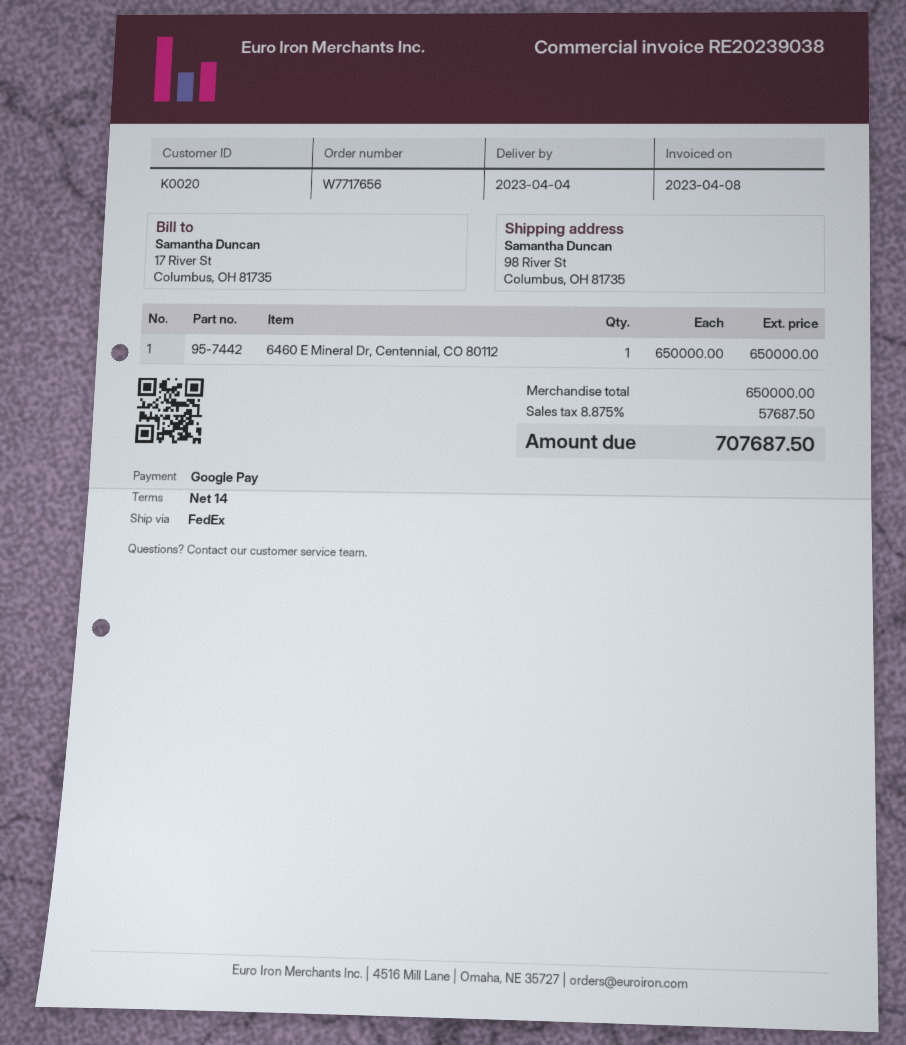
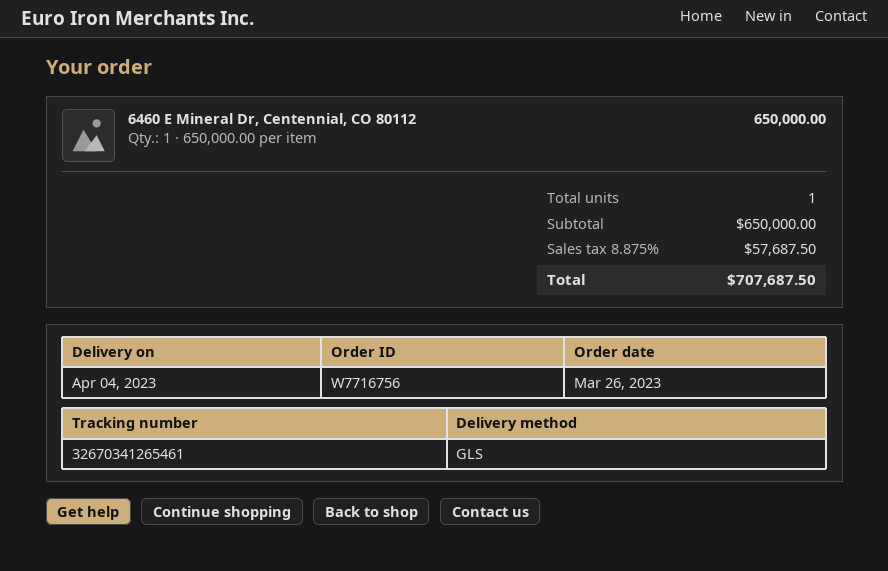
order number: W7717656 -> W7716756
shipping method: FedEx -> GLS

